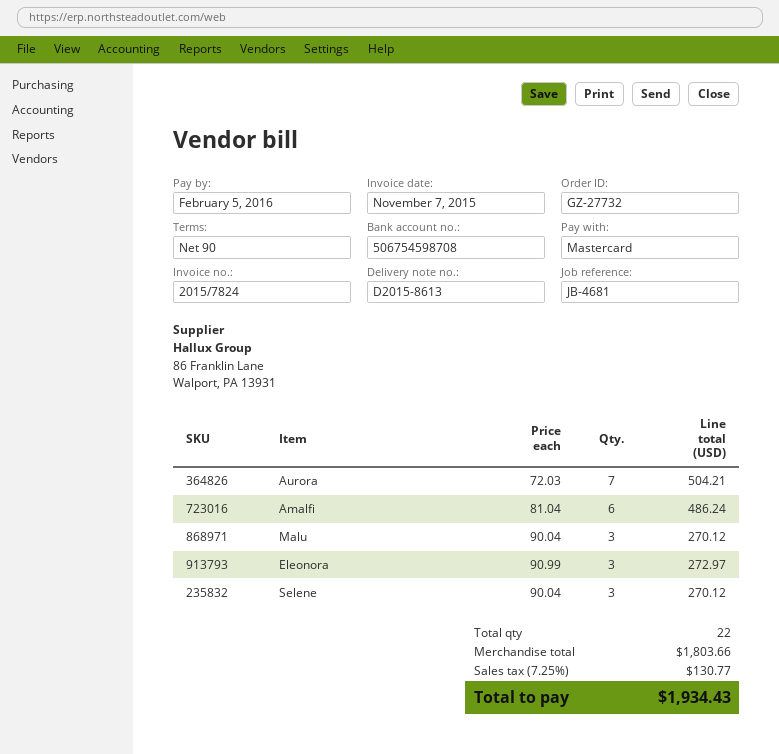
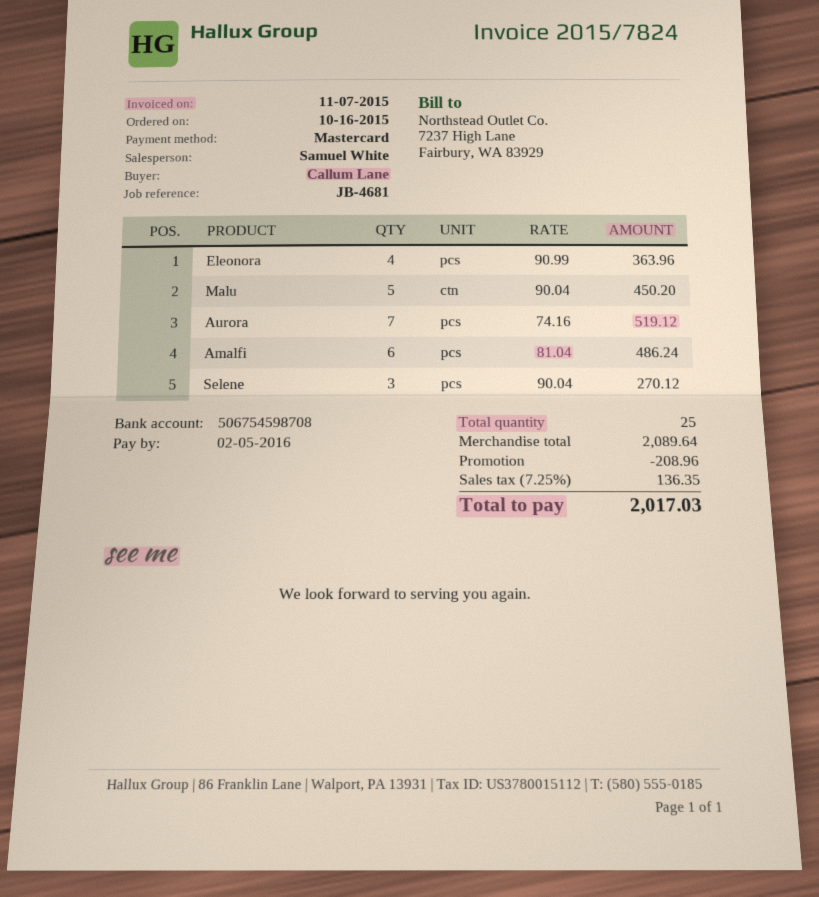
Aurora: 7 x 72.03 = 504.21 -> 7 x 74.16 = 519.12
Malu: 3 x 90.04 = 270.12 -> 5 x 90.04 = 450.20
Eleonora: 3 x 90.99 = 272.97 -> 4 x 90.99 = 363.96
total quantity: 22 -> 25
subtotal: 1803.66 -> 2089.64
discount: none -> 208.96
tax: 7.25% = 130.77 -> 7.25% = 136.35
total: 1934.43 -> 2017.03

